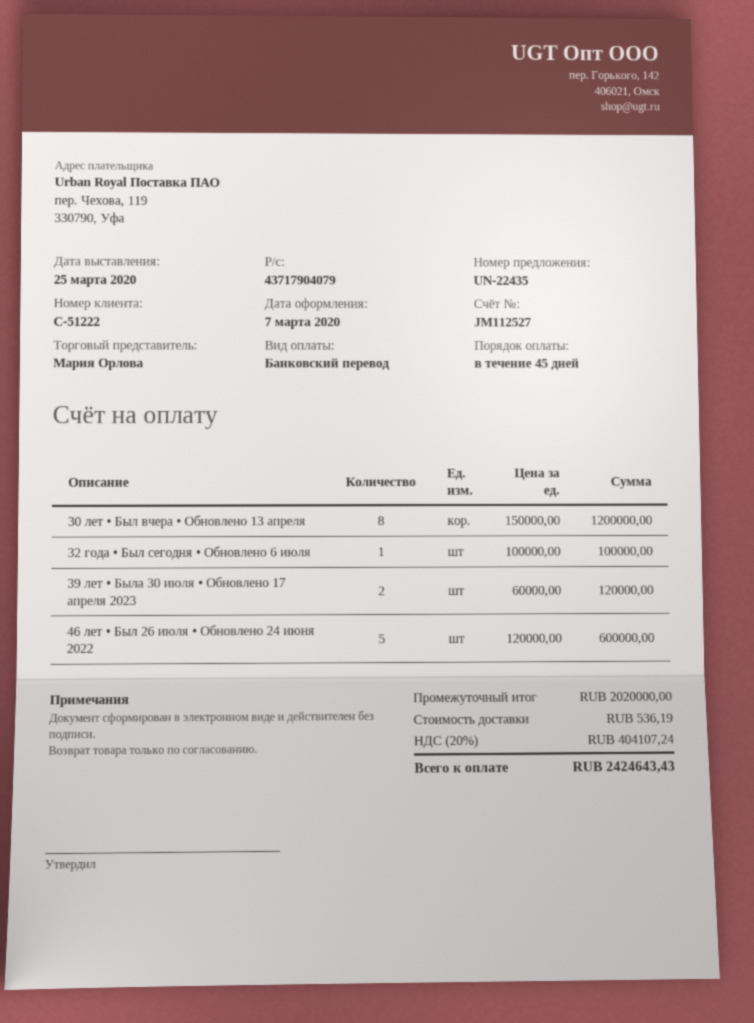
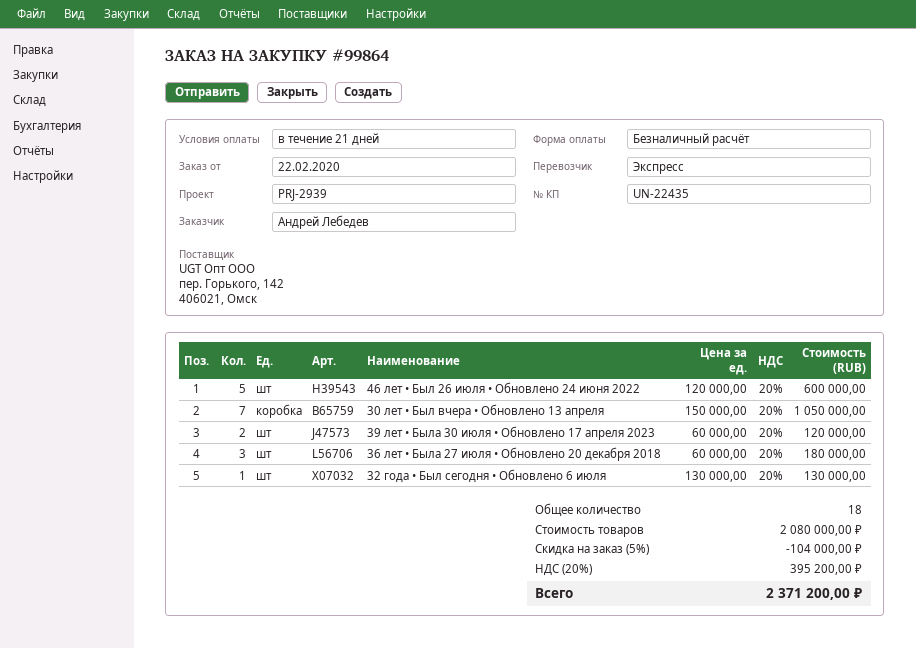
order date: 2020-03-07 -> 2020-02-22
payment terms: 45 days -> 21 days
30 лет • Был вчера • Обновлено 13 апреля: 8 x 150000.00 = 1200000.00 -> 7 x 150000.00 = 1050000.00
32 года • Был сегодня • Обновлено 6 июля: 1 x 100000.00 = 100000.00 -> 1 x 130000.00 = 130000.00
36 лет • Была 27 июля • Обновлено 20 декабря 2018: none -> 3 x 60000.00 = 180000.00
subtotal: 2020000.00 -> 2080000.00
discount: none -> 5% = 104000.00
shipping: 536.19 -> none
tax: 20% = 404107.24 -> 20% = 395200.00
total: 2424643.43 -> 2371200.00

